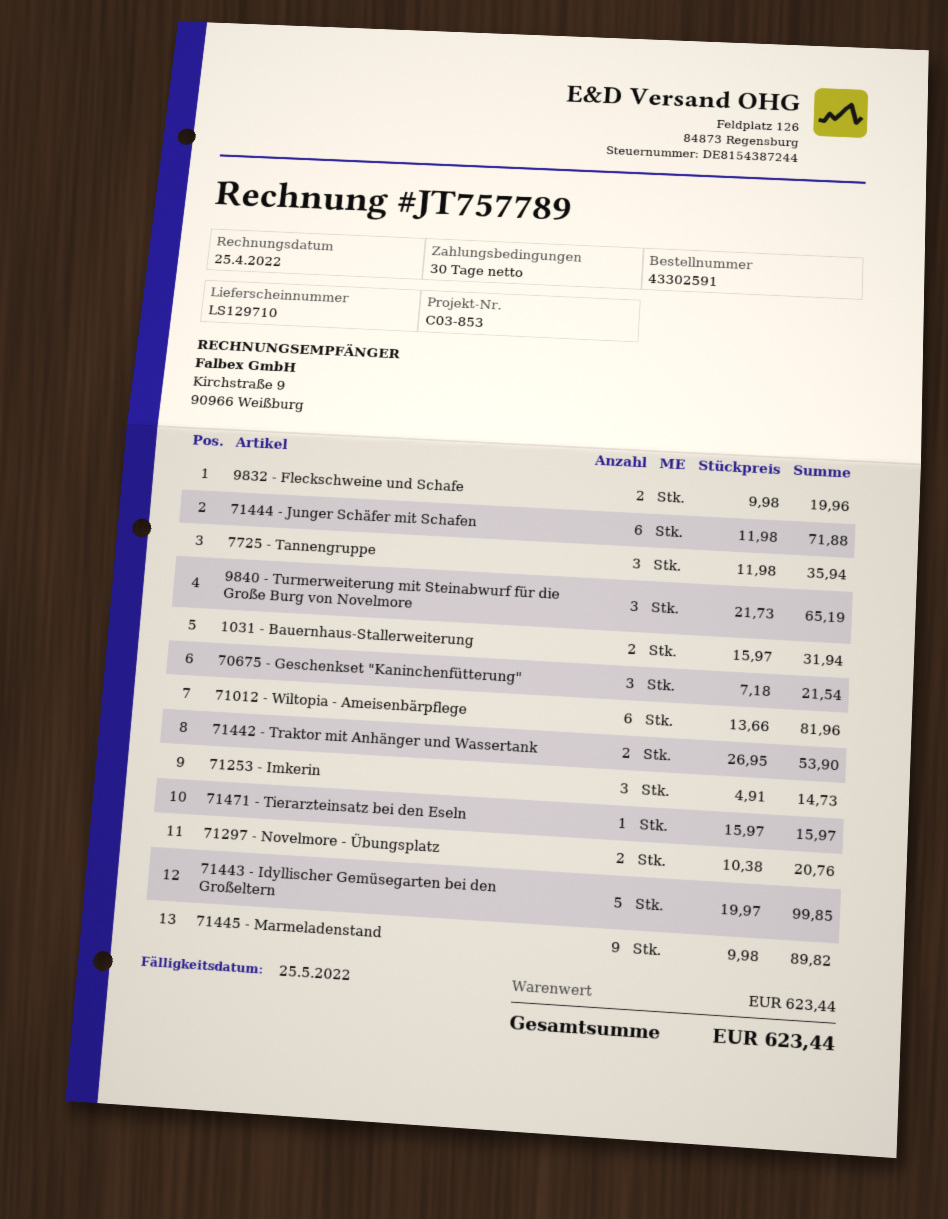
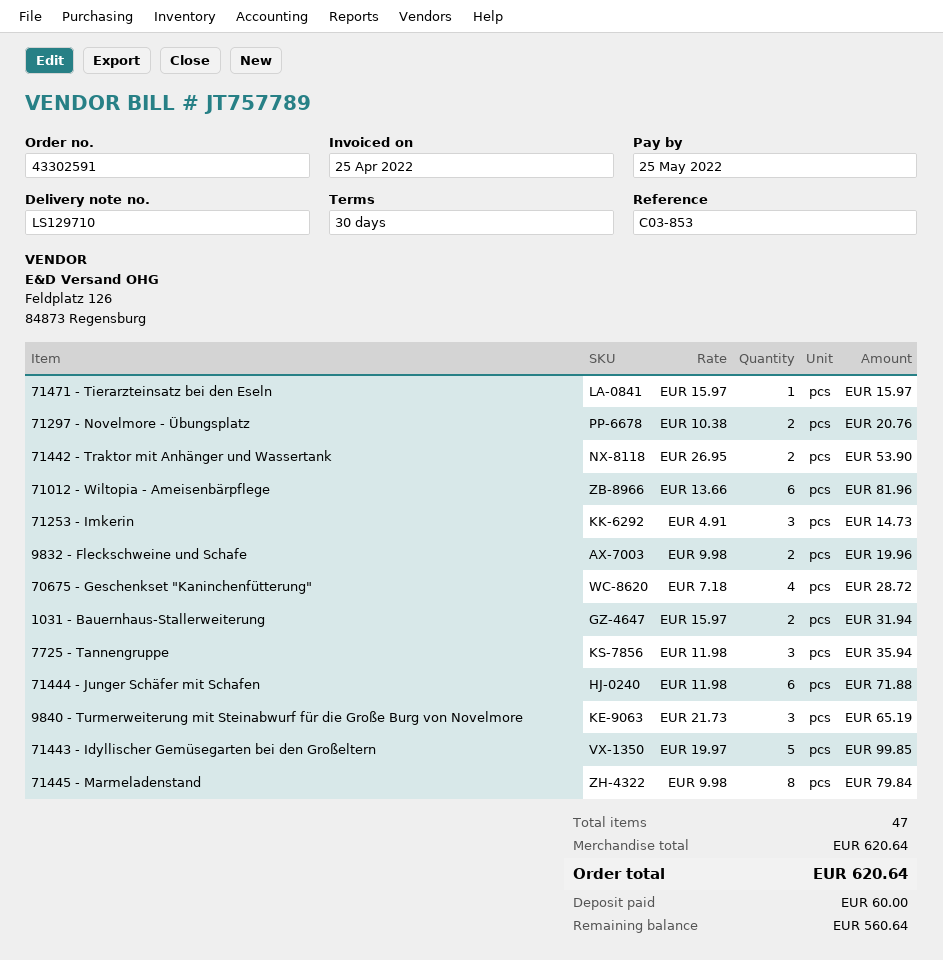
70675 - Geschenkset "Kaninchenfütterung": 3 x 7.18 = 21.54 -> 4 x 7.18 = 28.72
71445 - Marmeladenstand: 9 x 9.98 = 89.82 -> 8 x 9.98 = 79.84
subtotal: 623.44 -> 620.64
total: 623.44 -> 620.64

